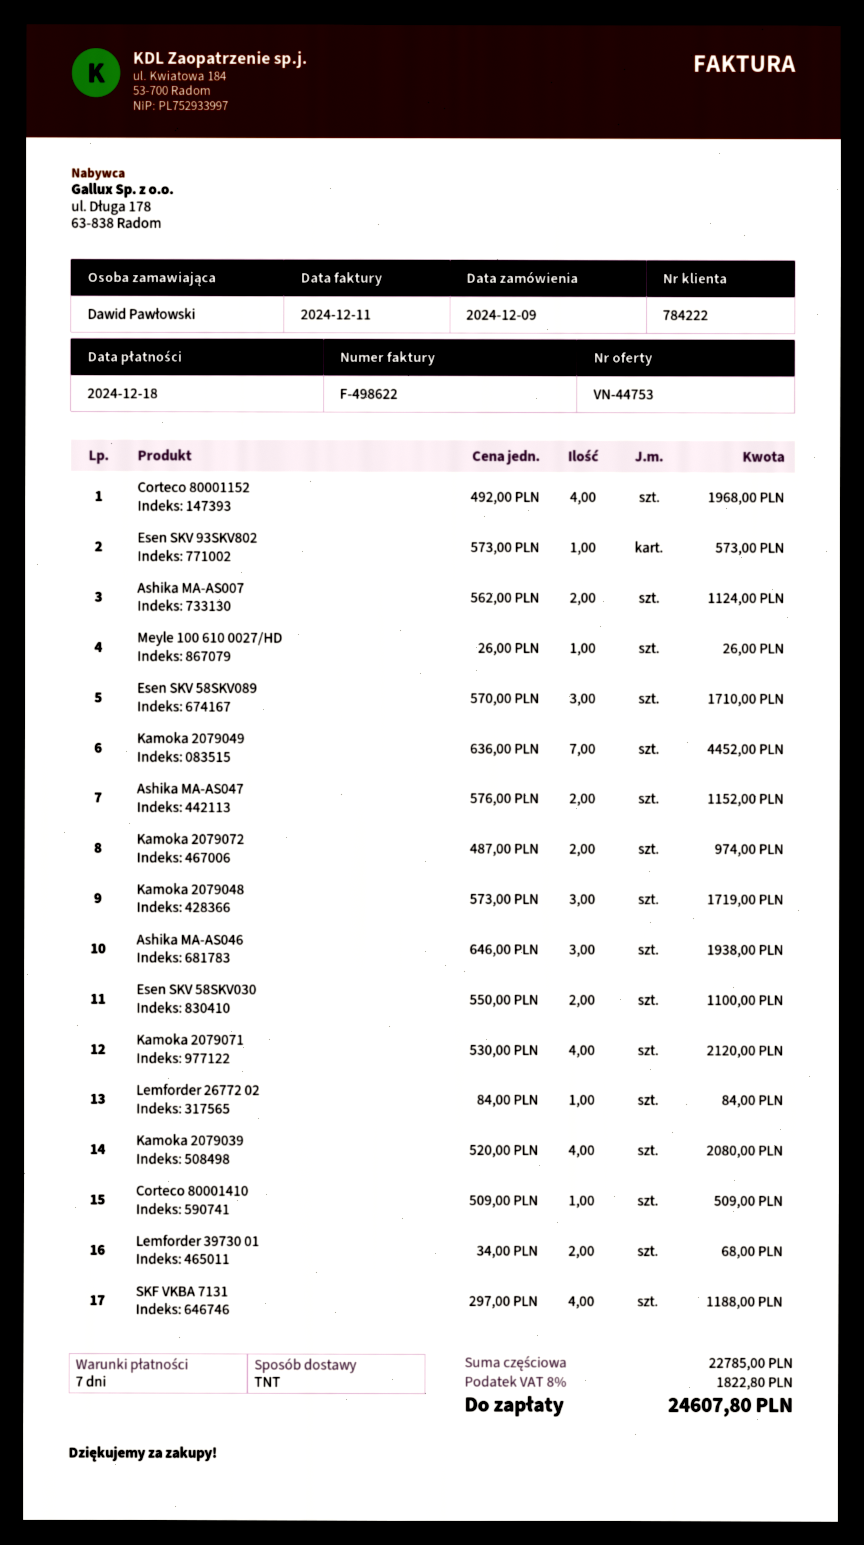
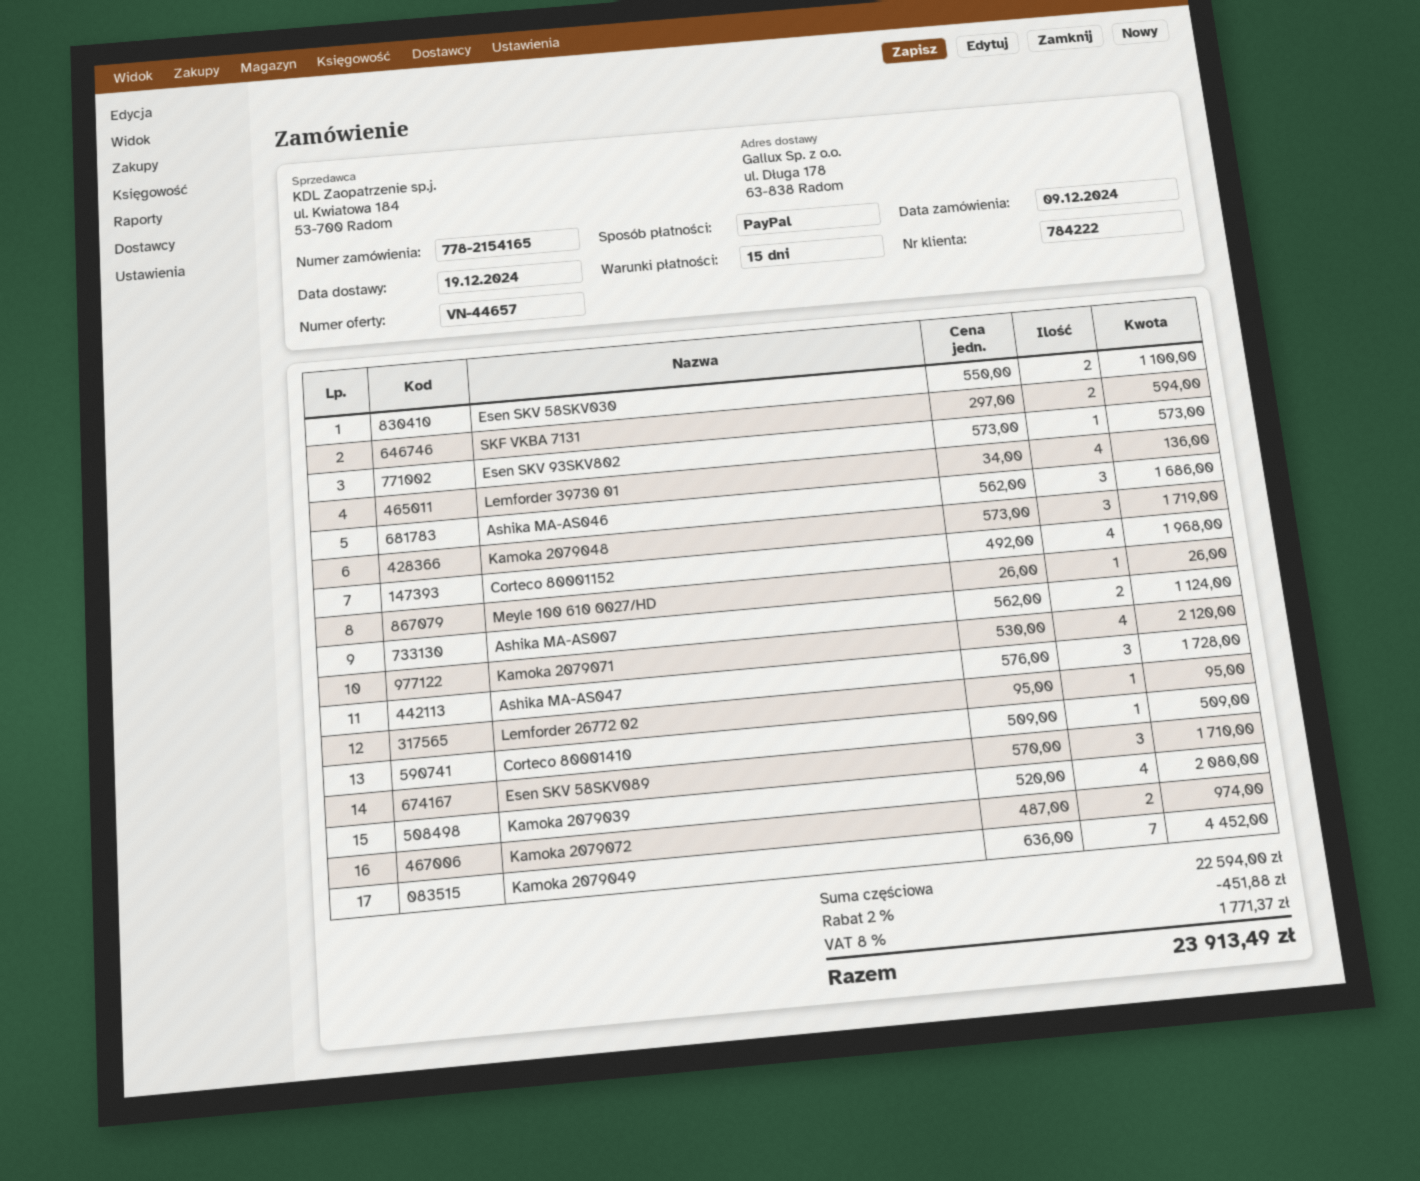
quote number: VN-44753 -> VN-44657
payment terms: 7 days -> 15 days
Ashika MA-AS047: 2 x 576.00 = 1152.00 -> 3 x 576.00 = 1728.00
Ashika MA-AS046: 3 x 646.00 = 1938.00 -> 3 x 562.00 = 1686.00
Lemforder 26772 02: 1 x 84.00 = 84.00 -> 1 x 95.00 = 95.00
Lemforder 39730 01: 2 x 34.00 = 68.00 -> 4 x 34.00 = 136.00
SKF VKBA 7131: 4 x 297.00 = 1188.00 -> 2 x 297.00 = 594.00
subtotal: 22785.00 -> 22594.00
discount: none -> 2% = 451.88
tax: 8% = 1822.80 -> 8% = 1771.37
total: 24607.80 -> 23913.49

